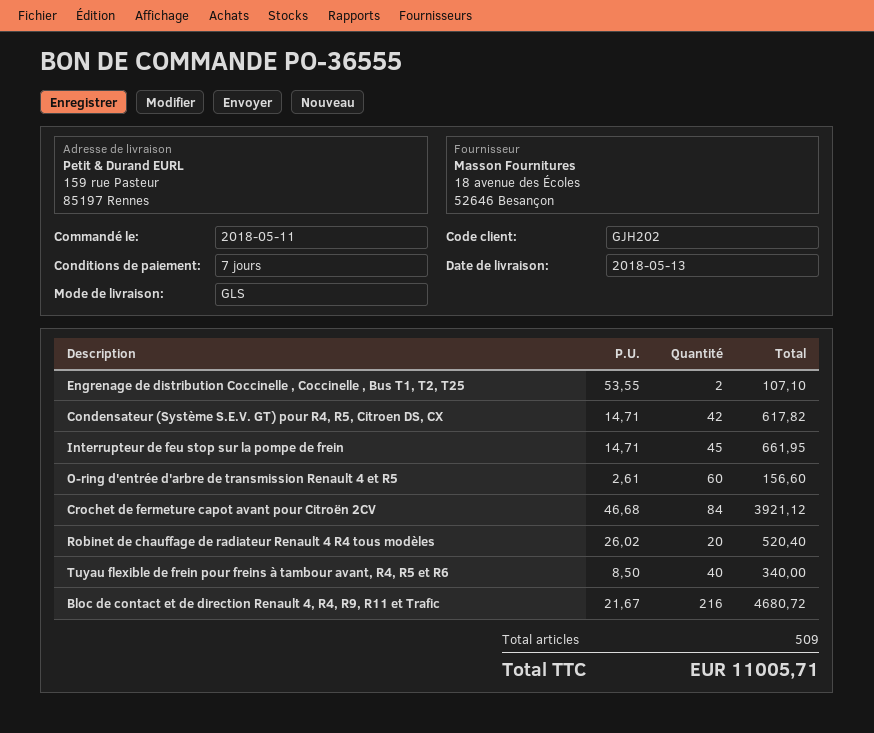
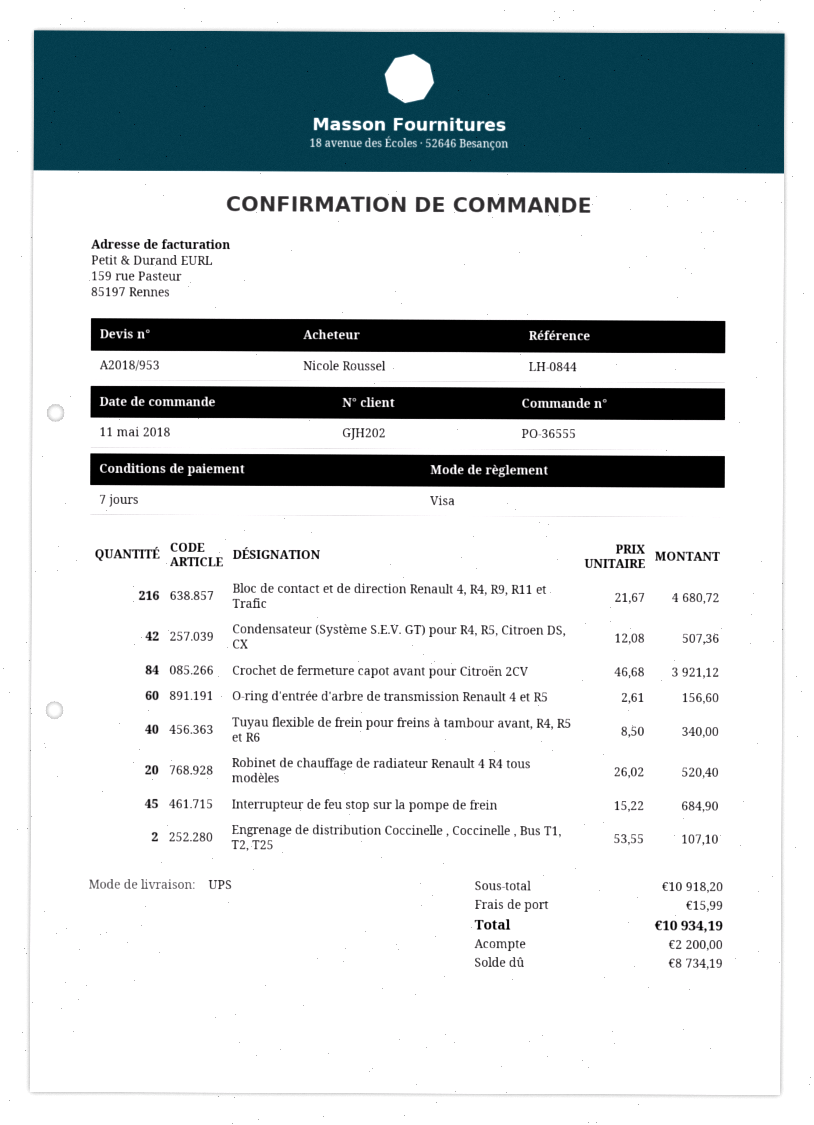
shipping method: GLS -> UPS
Condensateur (Système S.E.V. GT) pour R4, R5, Citroen DS, CX: 42 x 14.71 = 617.82 -> 42 x 12.08 = 507.36
Interrupteur de feu stop sur la pompe de frein: 45 x 14.71 = 661.95 -> 45 x 15.22 = 684.90
shipping: none -> 15.99
total: 11005.71 -> 10934.19

